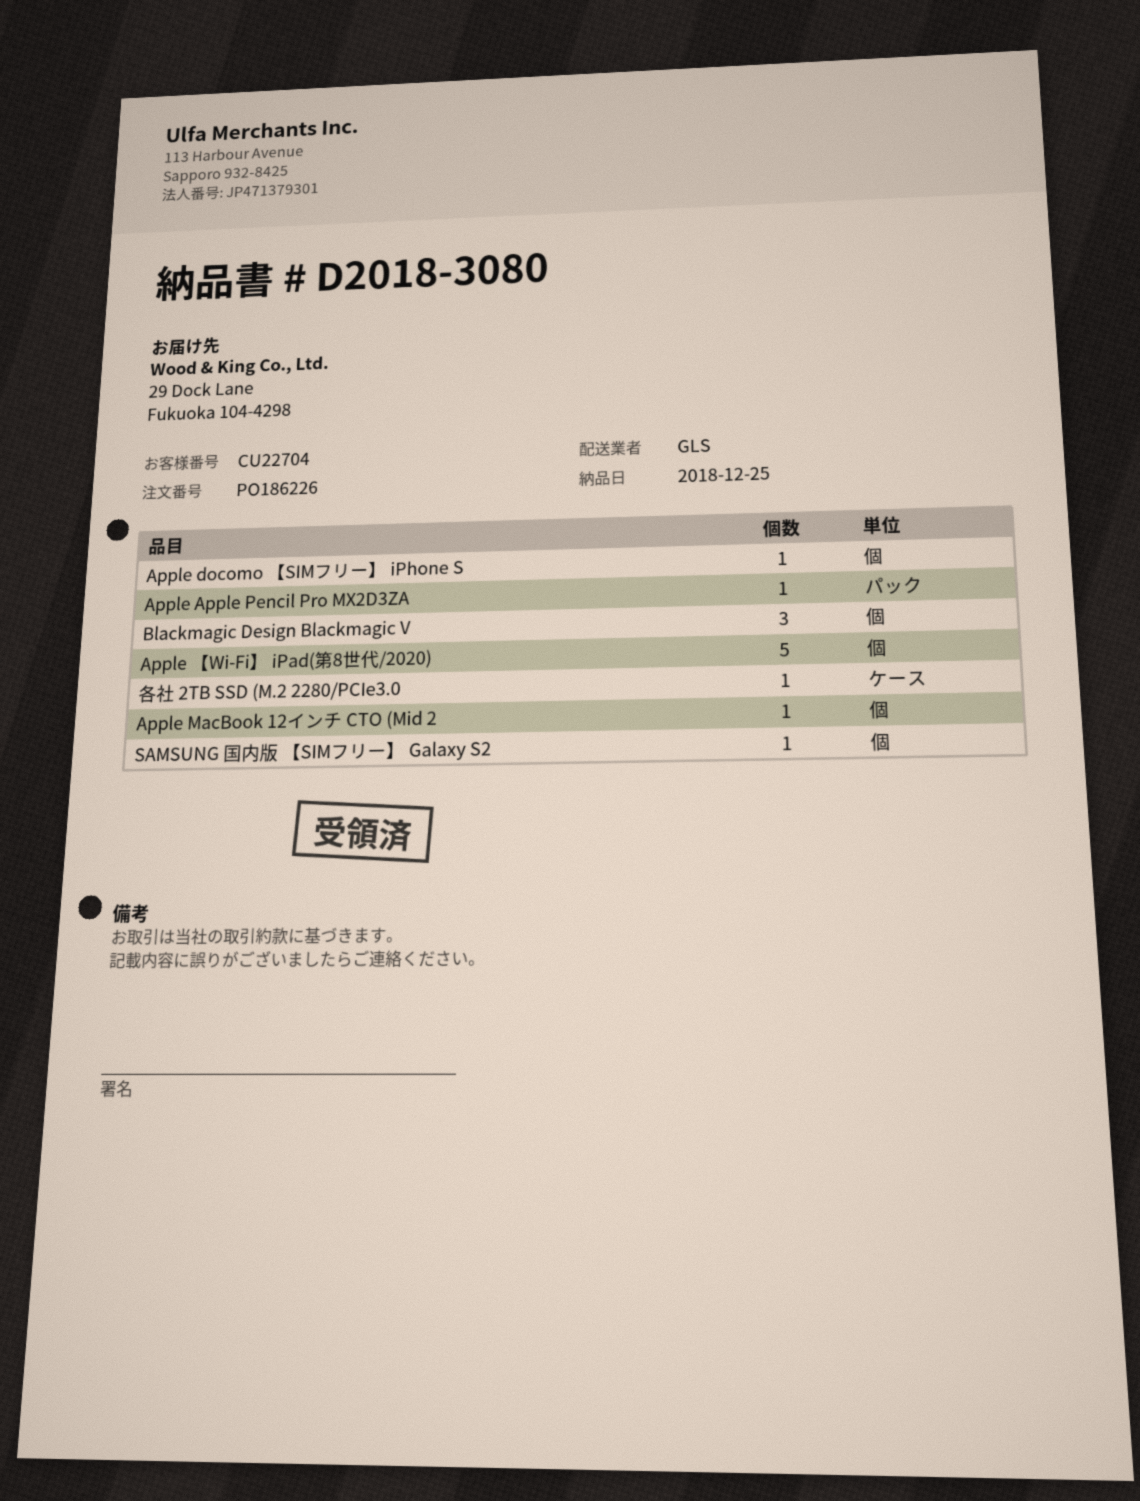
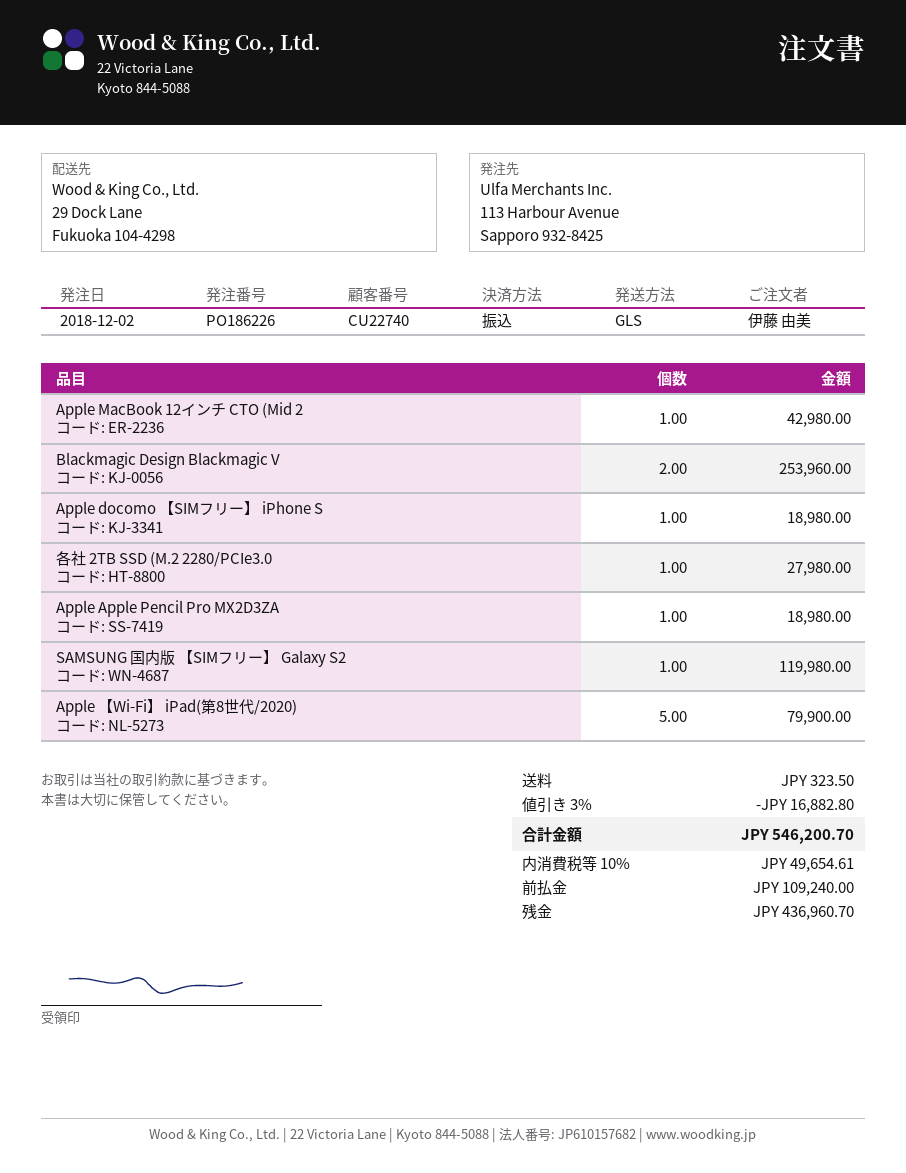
customer number: CU22704 -> CU22740
Blackmagic Design Blackmagic V: 3 -> 2

